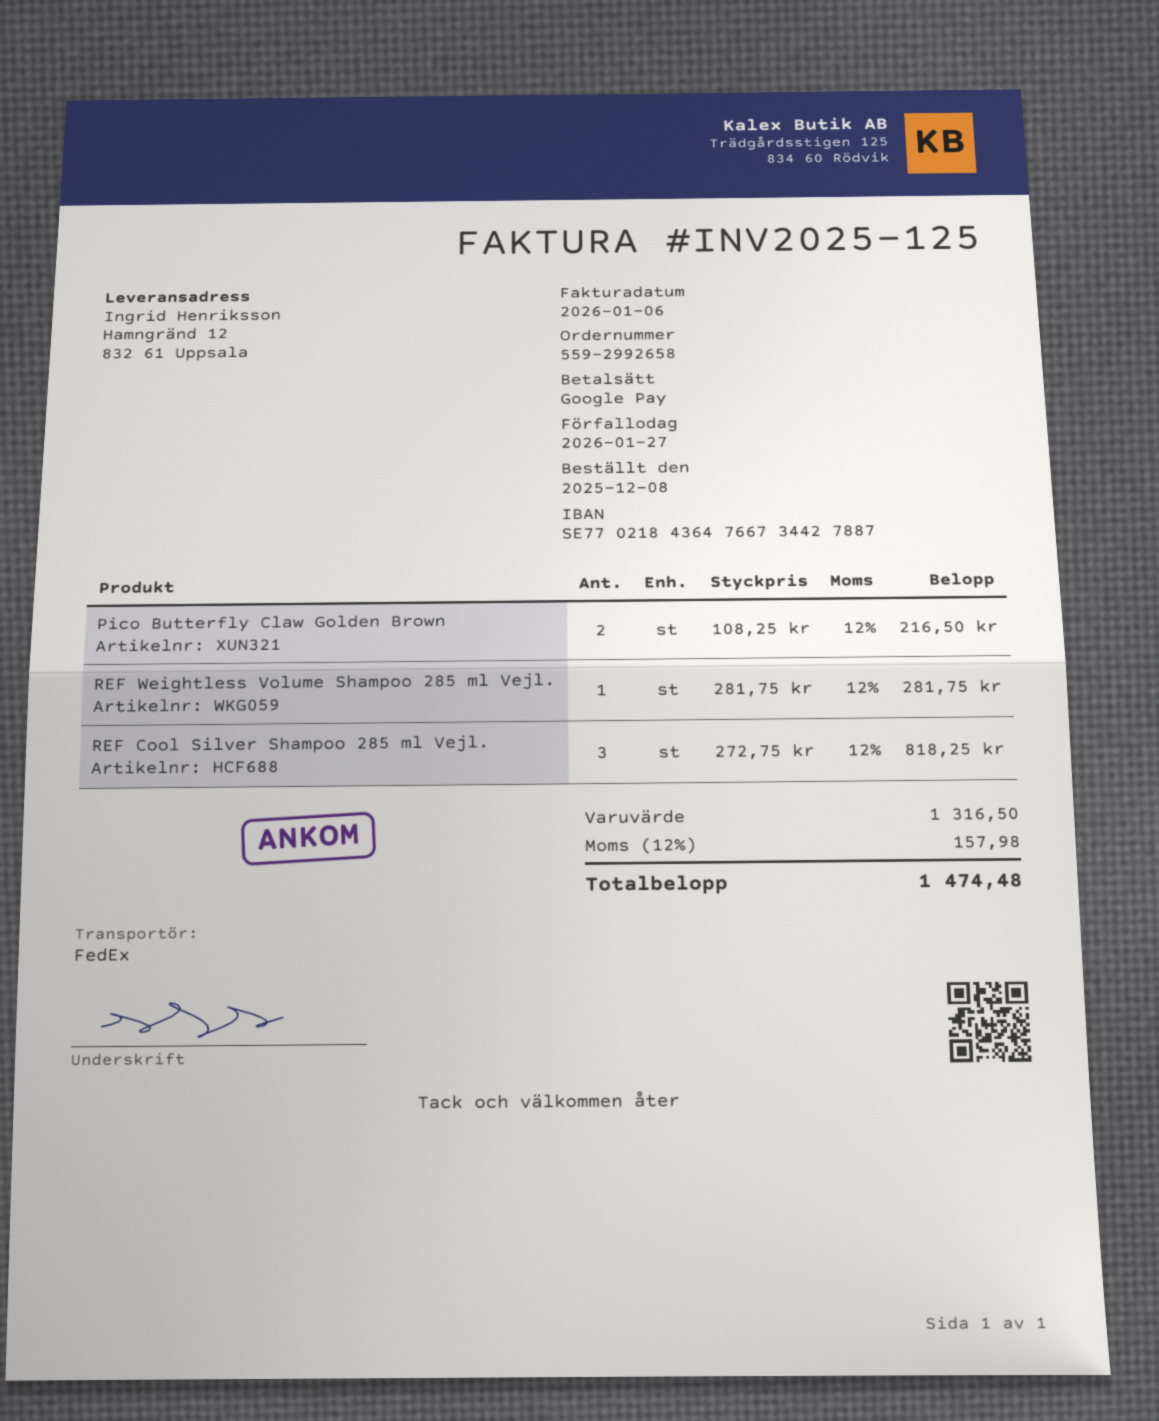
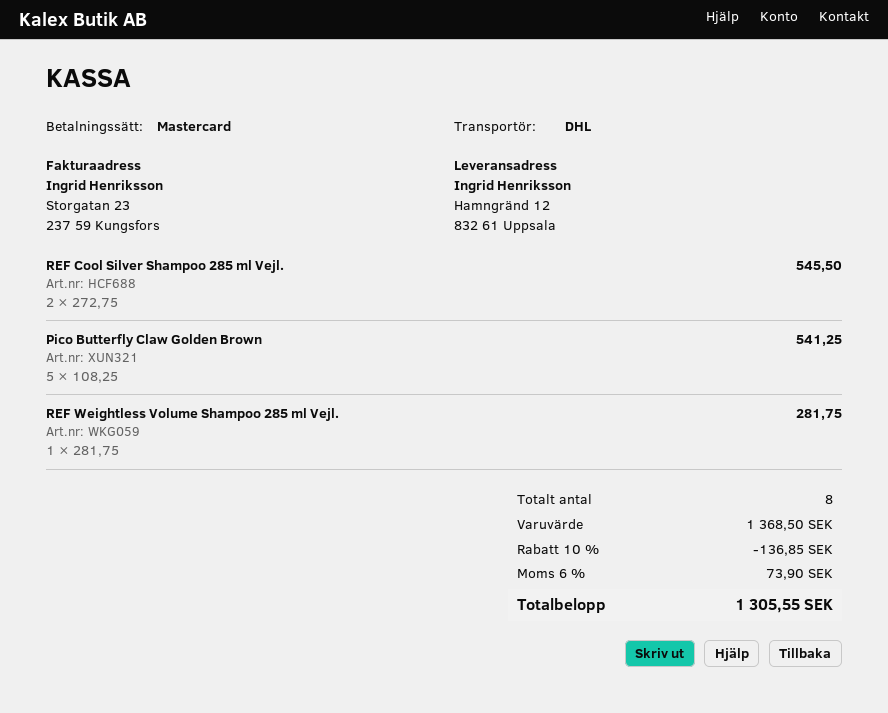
payment method: Google Pay -> Mastercard
shipping method: FedEx -> DHL
Pico Butterfly Claw Golden Brown: 2 x 108.25 = 216.50 -> 5 x 108.25 = 541.25
REF Cool Silver Shampoo 285 ml Vejl.: 3 x 272.75 = 818.25 -> 2 x 272.75 = 545.50
subtotal: 1316.50 -> 1368.50
discount: none -> 10% = 136.85
tax: 12% = 157.98 -> 6% = 73.90
total: 1474.48 -> 1305.55

